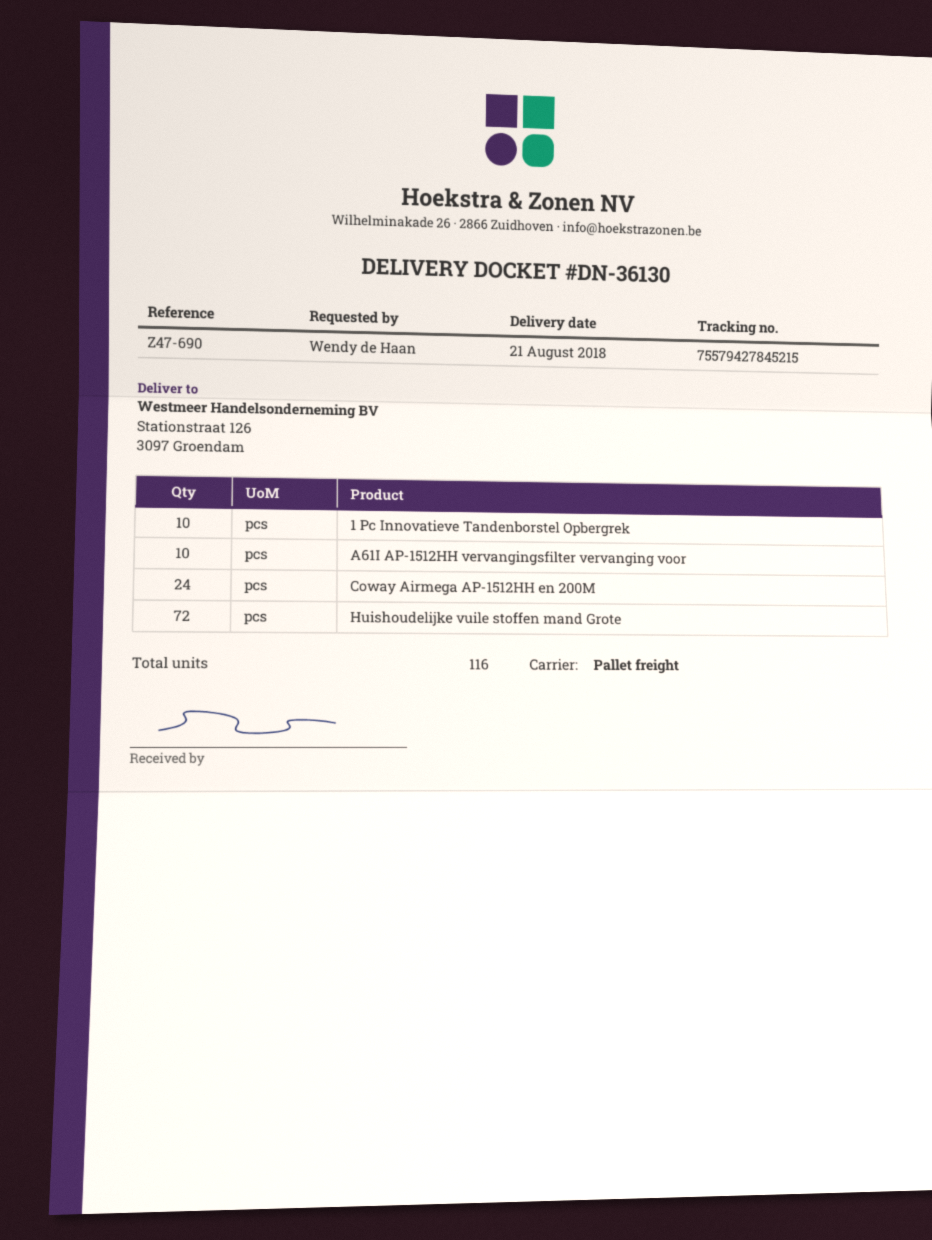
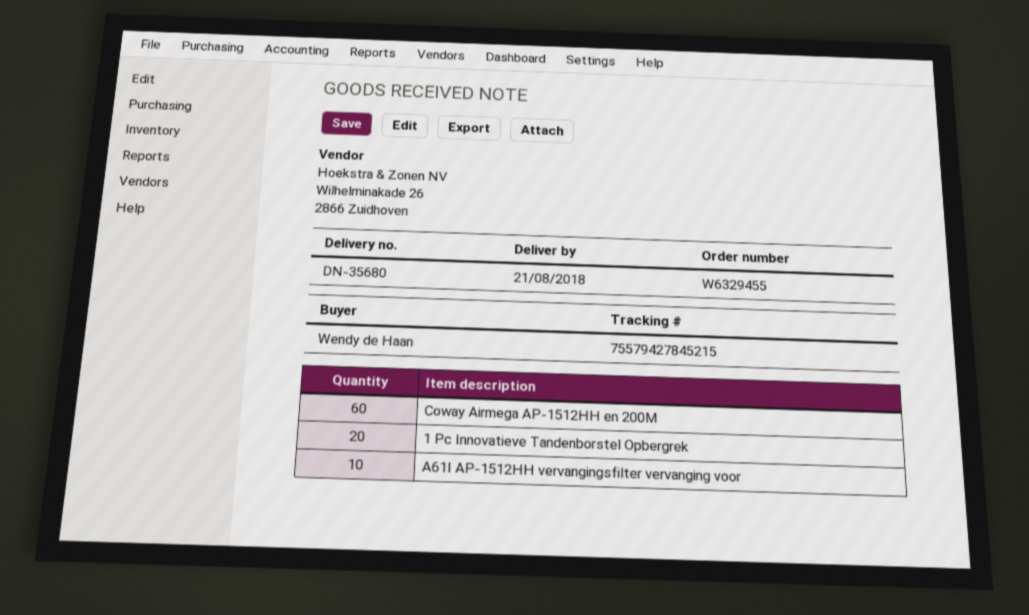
delivery note number: DN-36130 -> DN-35680
1 Pc Innovatieve Tandenborstel Opbergrek: 10 -> 20
Coway Airmega AP-1512HH en 200M: 24 -> 60
Huishoudelijke vuile stoffen mand Grote: 72 -> none

